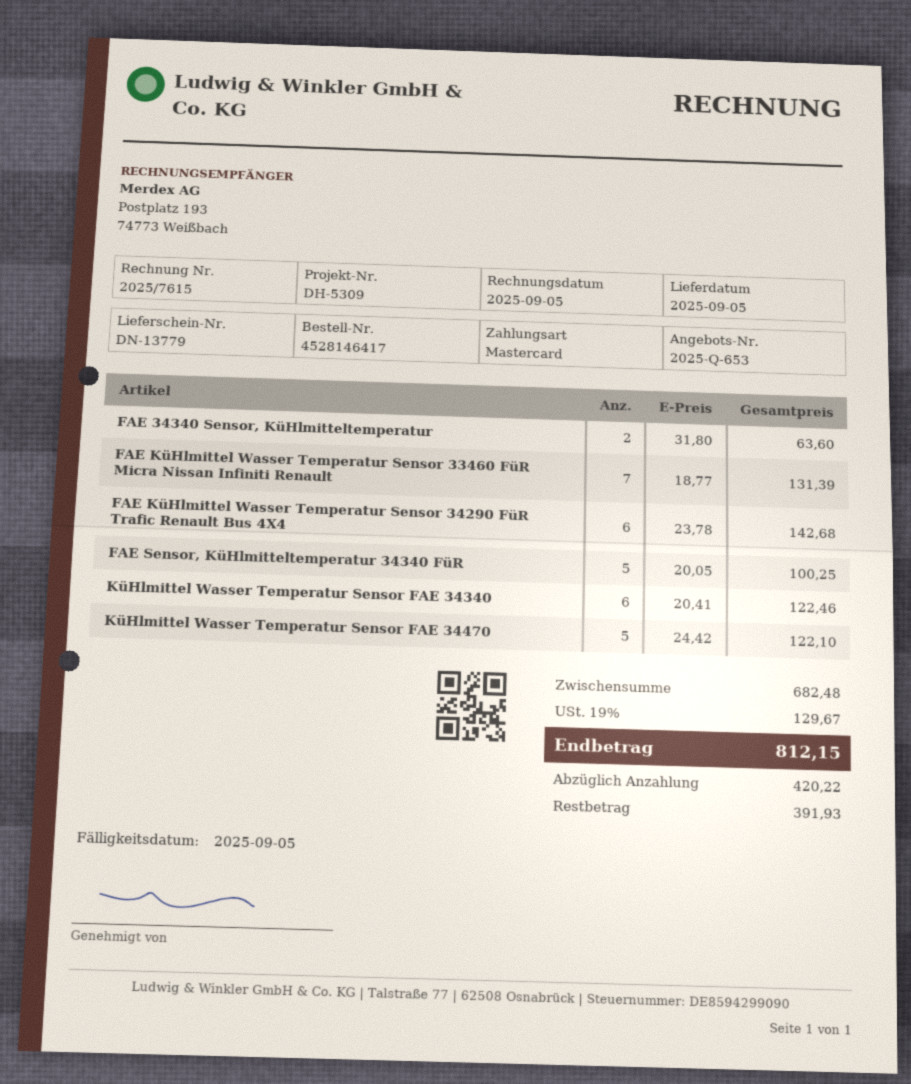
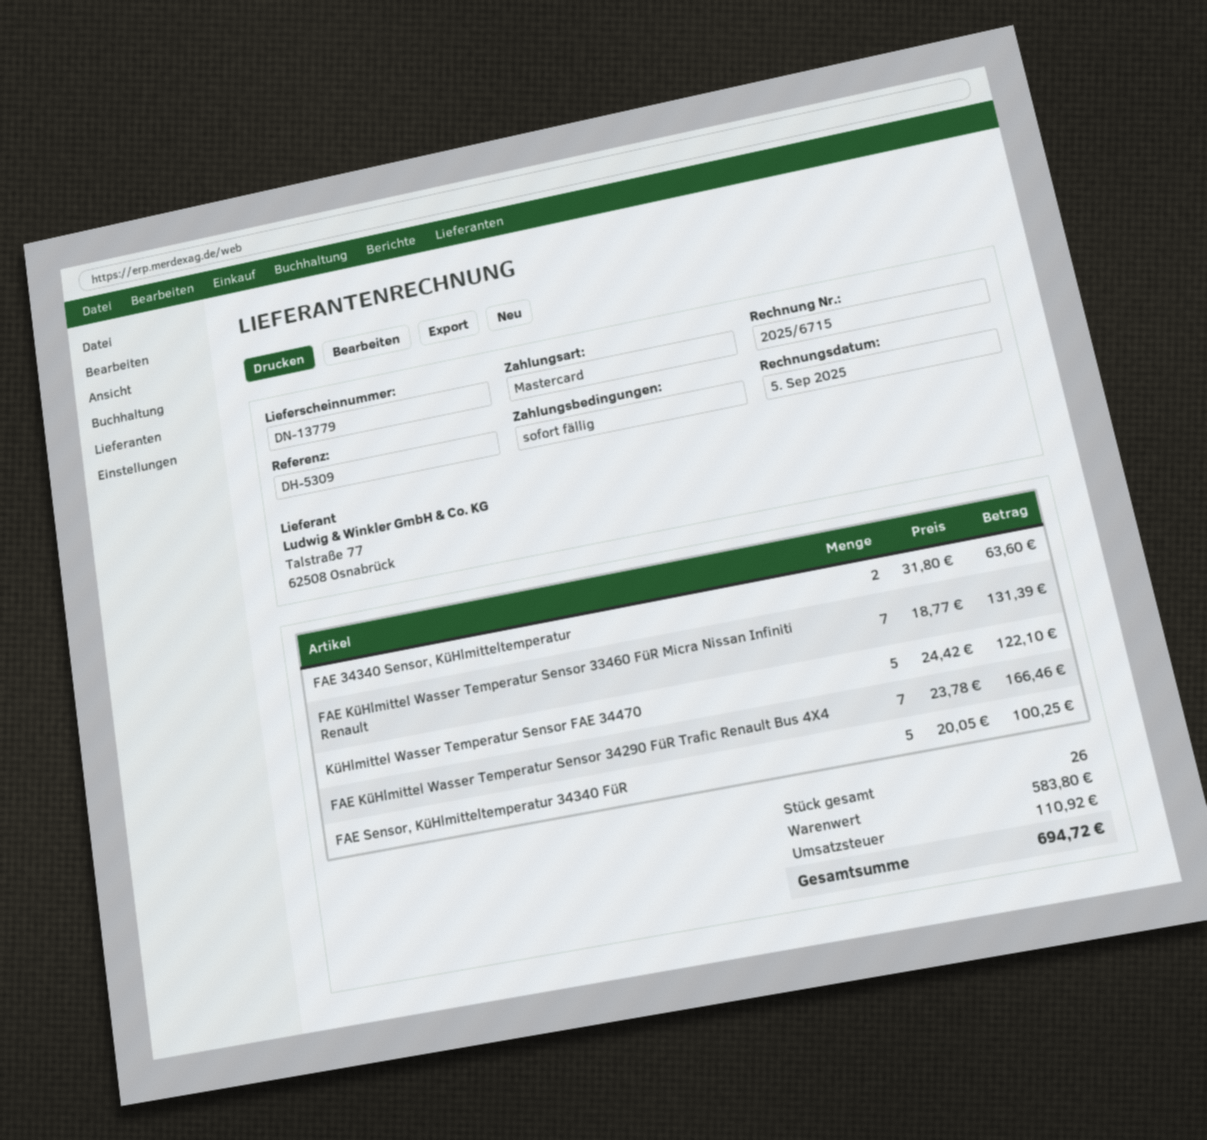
invoice number: 2025/7615 -> 2025/6715
FAE KüHlmittel Wasser Temperatur Sensor 34290 FüR Trafic Renault Bus 4X4: 6 x 23.78 = 142.68 -> 7 x 23.78 = 166.46
KüHlmittel Wasser Temperatur Sensor FAE 34340: 6 x 20.41 = 122.46 -> none
subtotal: 682.48 -> 583.80
tax: 129.67 -> 110.92
total: 812.15 -> 694.72

